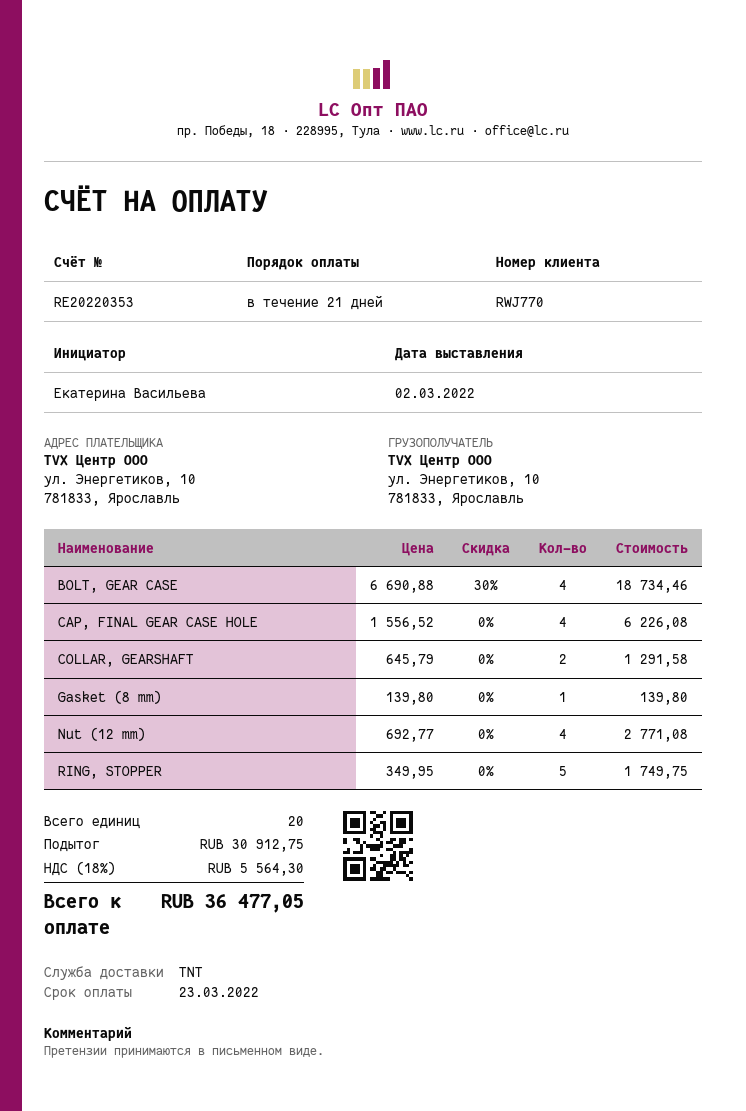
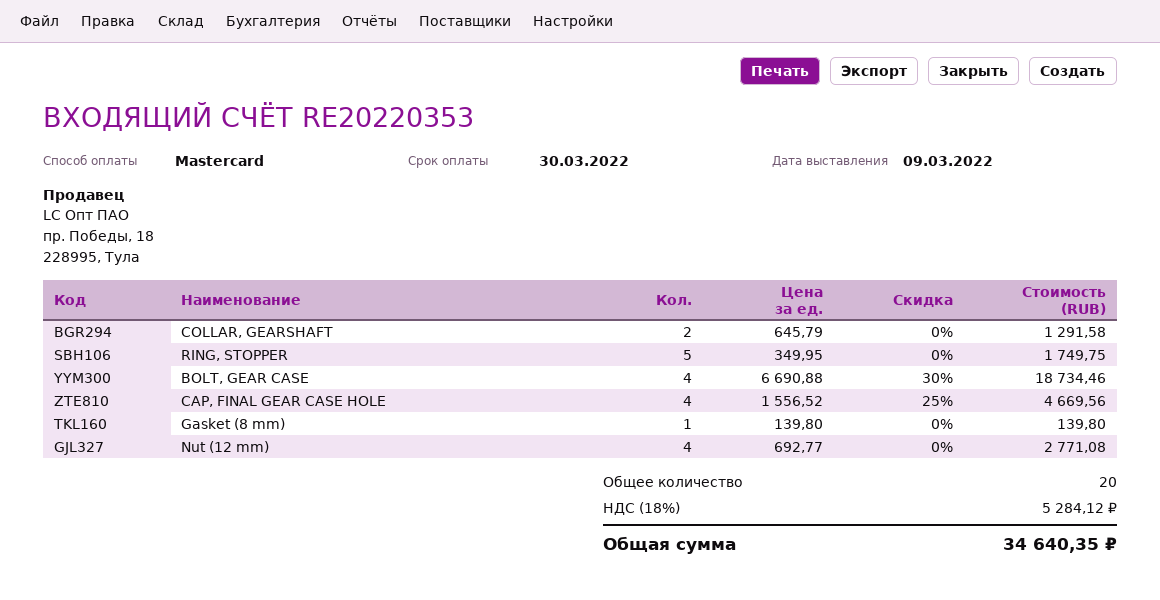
invoice date: 2022-03-02 -> 2022-03-09
due date: 2022-03-23 -> 2022-03-30
CAP, FINAL GEAR CASE HOLE: 4 x 1556.52 = 6226.08 -> 4 x 1556.52 - 25% = 4669.56
tax: 18% = 5564.30 -> 18% = 5284.12
total: 36477.05 -> 34640.35

